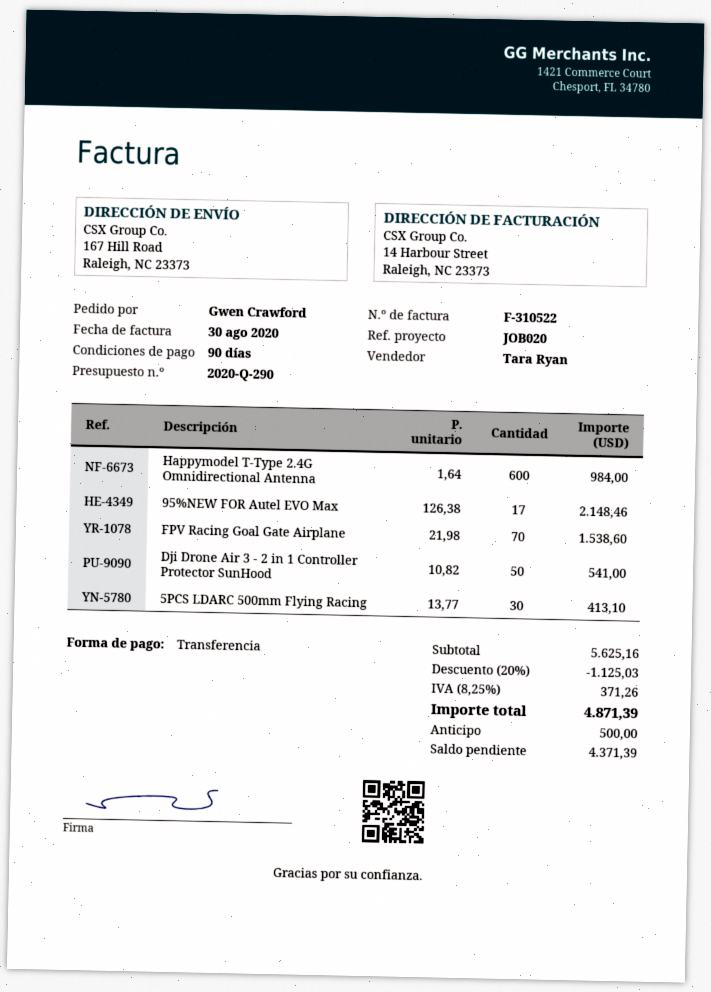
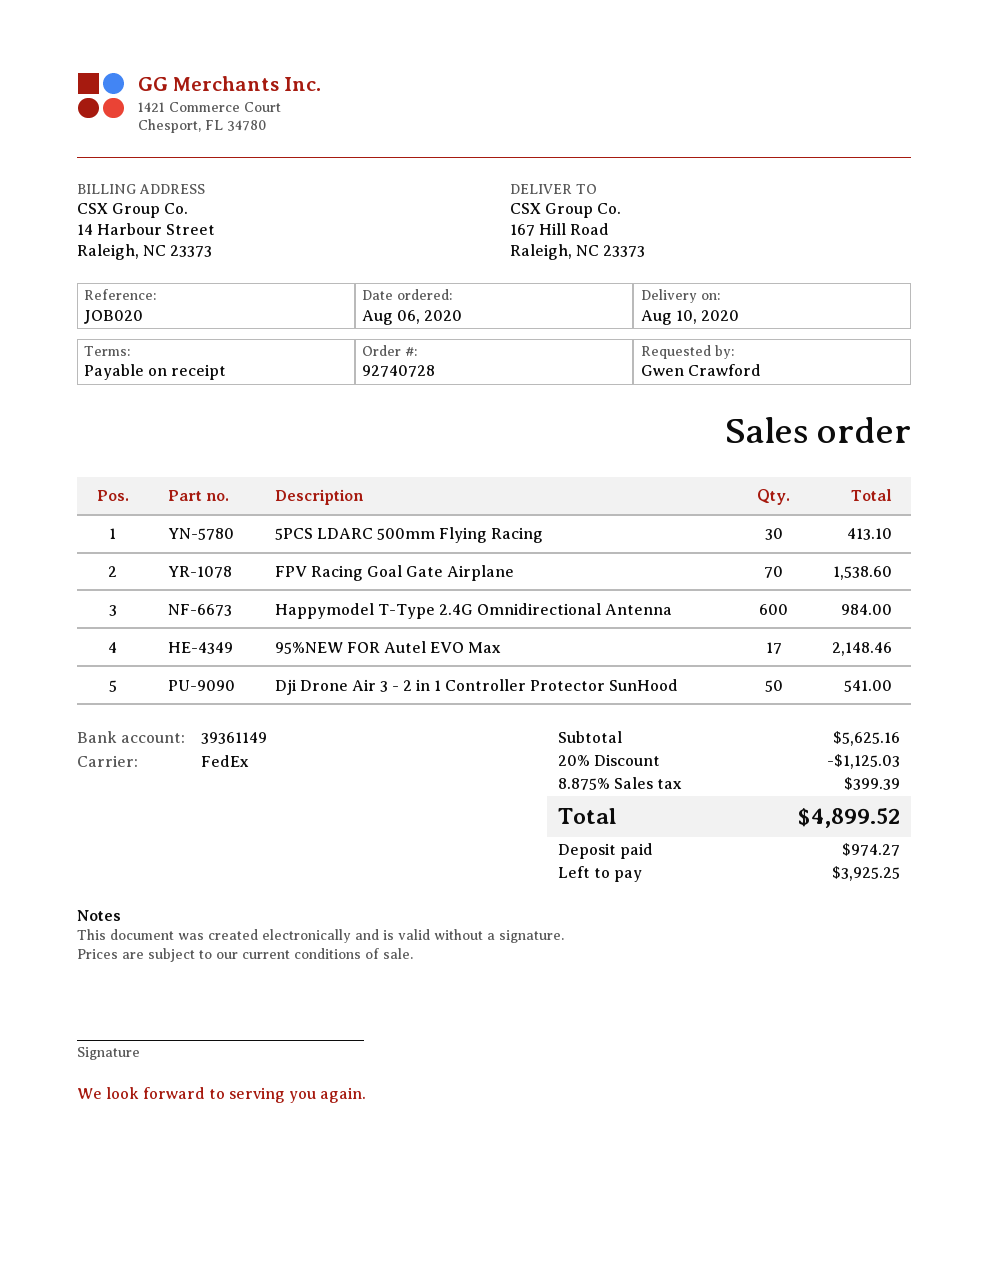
payment terms: 90 days -> on receipt
tax: 8.25% = 371.26 -> 8.875% = 399.39
total: 4871.39 -> 4899.52
deposit: 500.00 -> 974.27
balance: 4371.39 -> 3925.25

